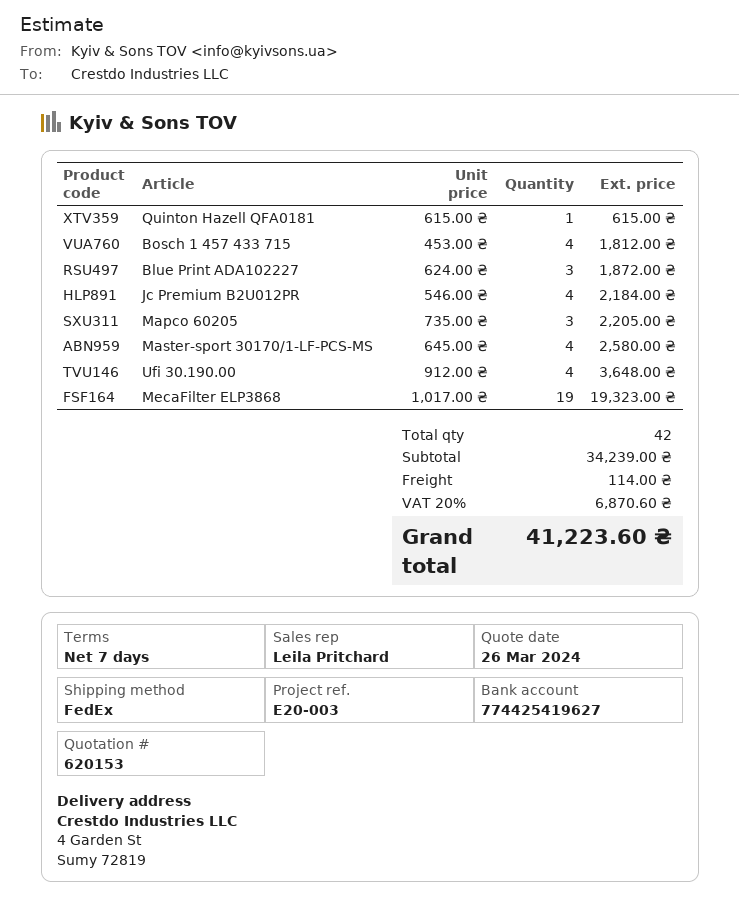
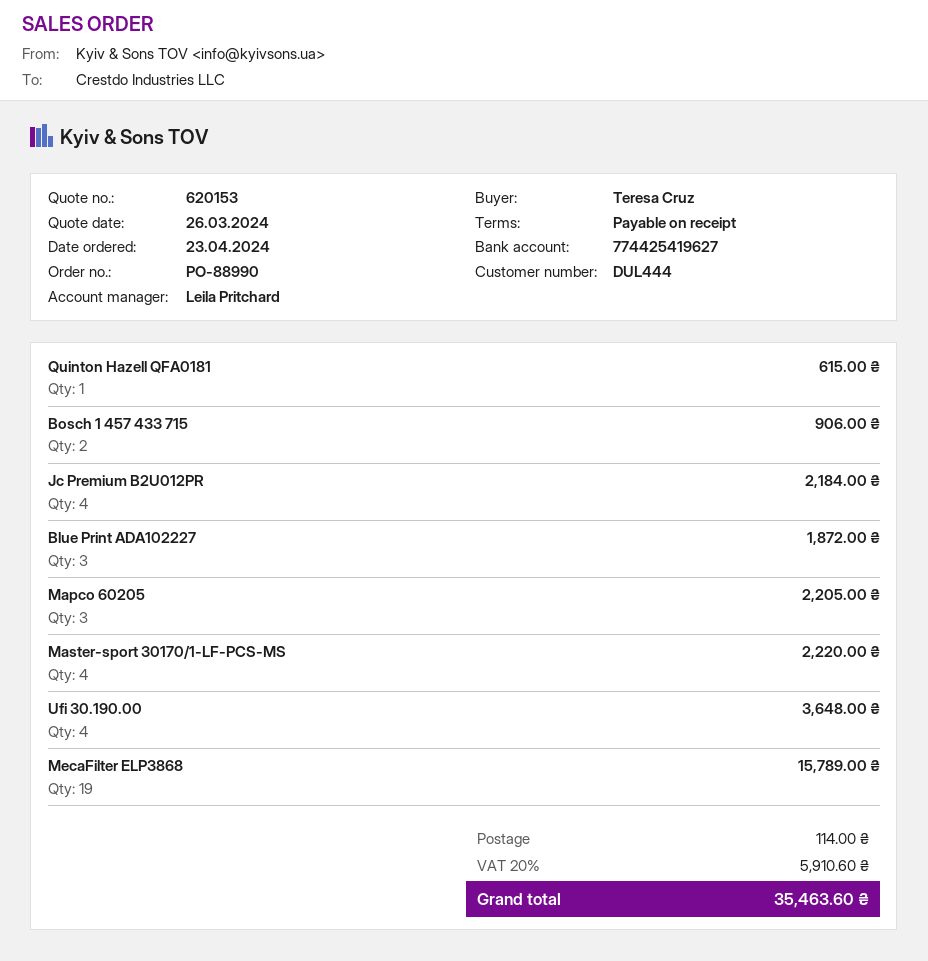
payment terms: 7 days -> on receipt
Bosch 1 457 433 715: 4 for 1812.00 -> 2 for 906.00
Master-sport 30170/1-LF-PCS-MS: 4 for 2580.00 -> 4 for 2220.00
MecaFilter ELP3868: 19 for 19323.00 -> 19 for 15789.00
tax: 20% = 6870.60 -> 20% = 5910.60
total: 41223.60 -> 35463.60

